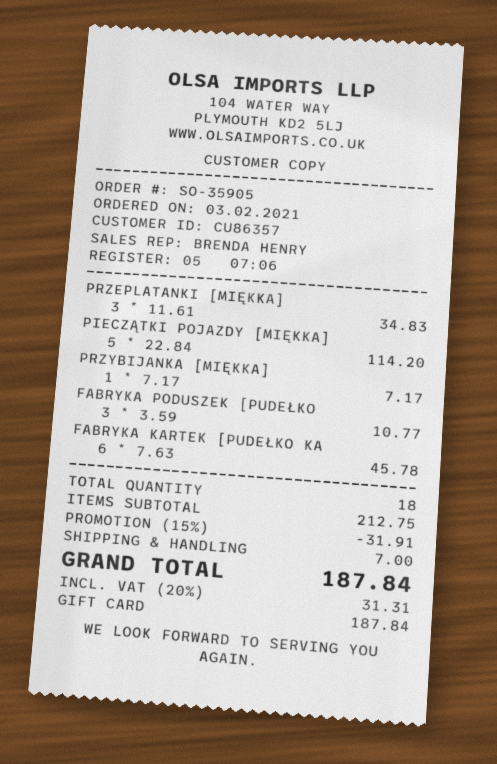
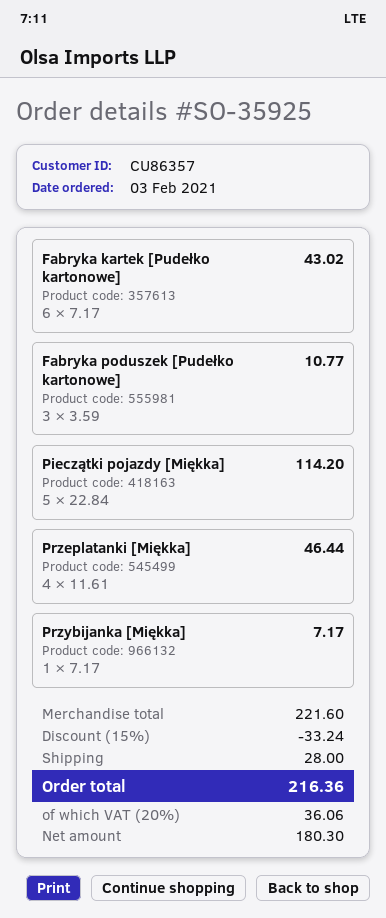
order number: SO-35905 -> SO-35925
PRZEPLATANKI [MIĘKKA]: 3 x 11.61 = 34.83 -> 4 x 11.61 = 46.44
FABRYKA KARTEK [PUDEŁKO KA: 6 x 7.63 = 45.78 -> 6 x 7.17 = 43.02
subtotal: 212.75 -> 221.60
discount: 15% = 31.91 -> 15% = 33.24
shipping: 7.00 -> 28.00
tax: 20% = 31.31 -> 20% = 36.06
total: 187.84 -> 216.36

